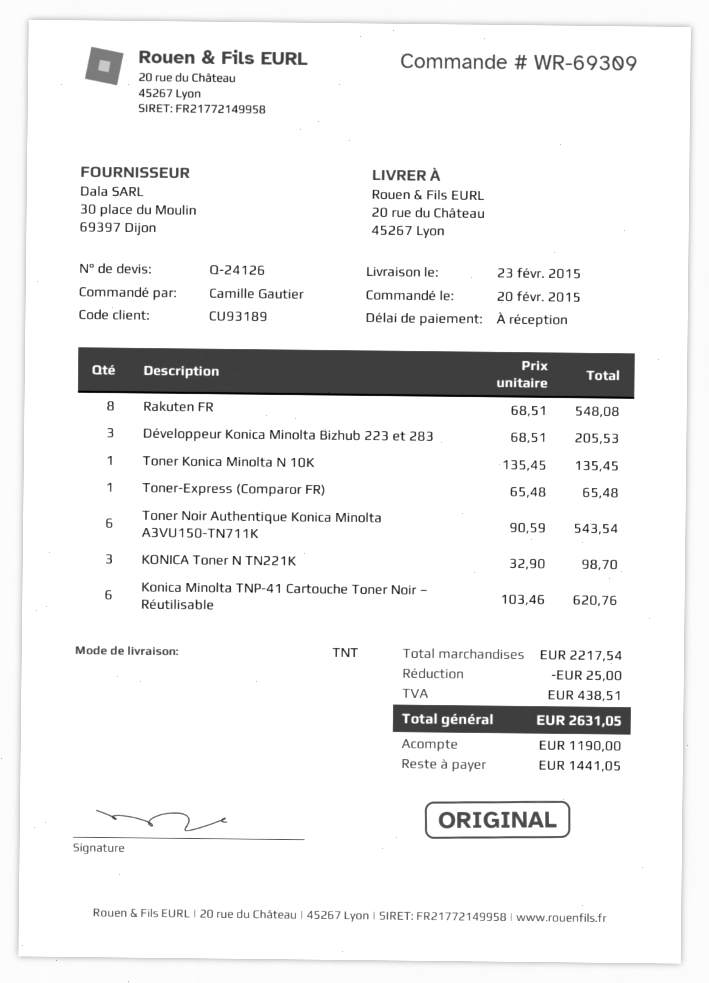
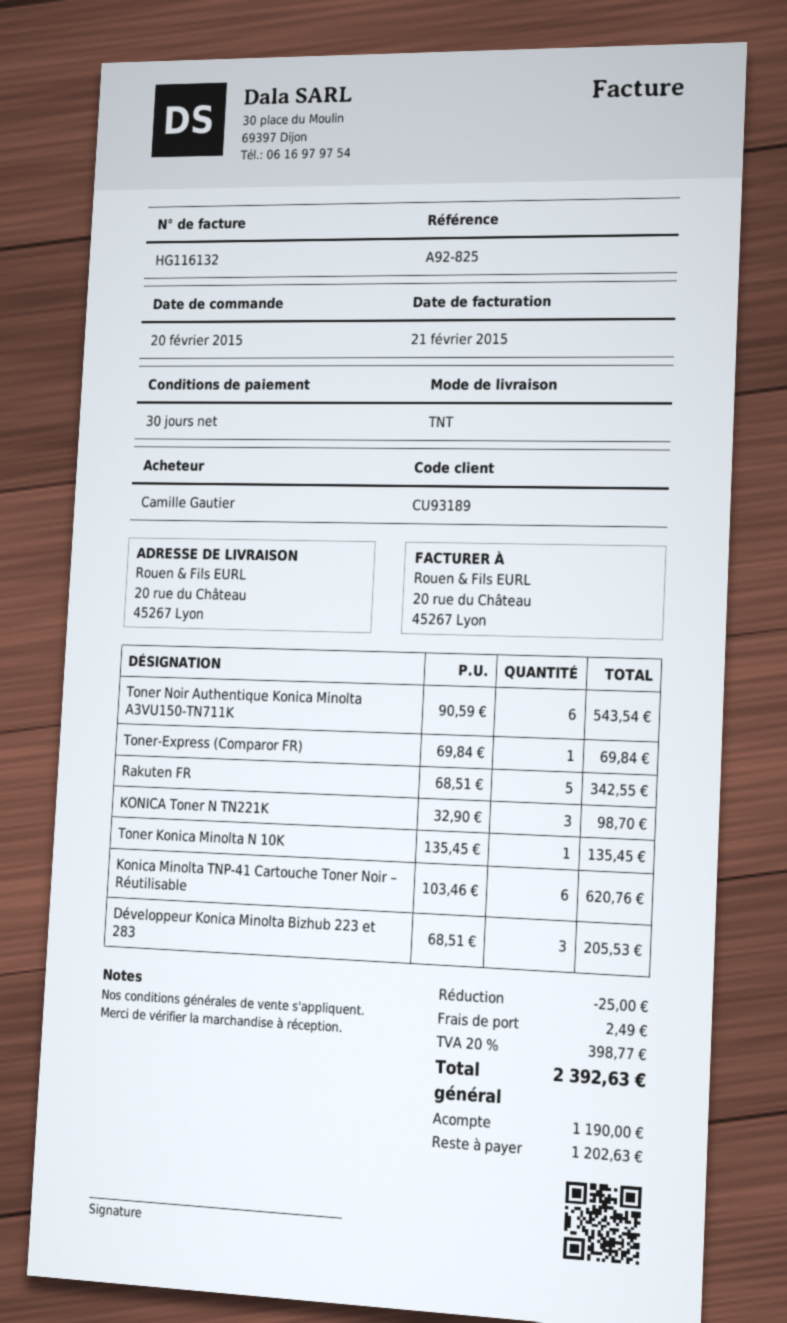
payment terms: on receipt -> 30 days
Rakuten FR: 8 x 68.51 = 548.08 -> 5 x 68.51 = 342.55
Toner-Express (Comparor FR): 1 x 65.48 = 65.48 -> 1 x 69.84 = 69.84
shipping: none -> 2.49
tax: 438.51 -> 398.77
total: 2631.05 -> 2392.63
balance: 1441.05 -> 1202.63

